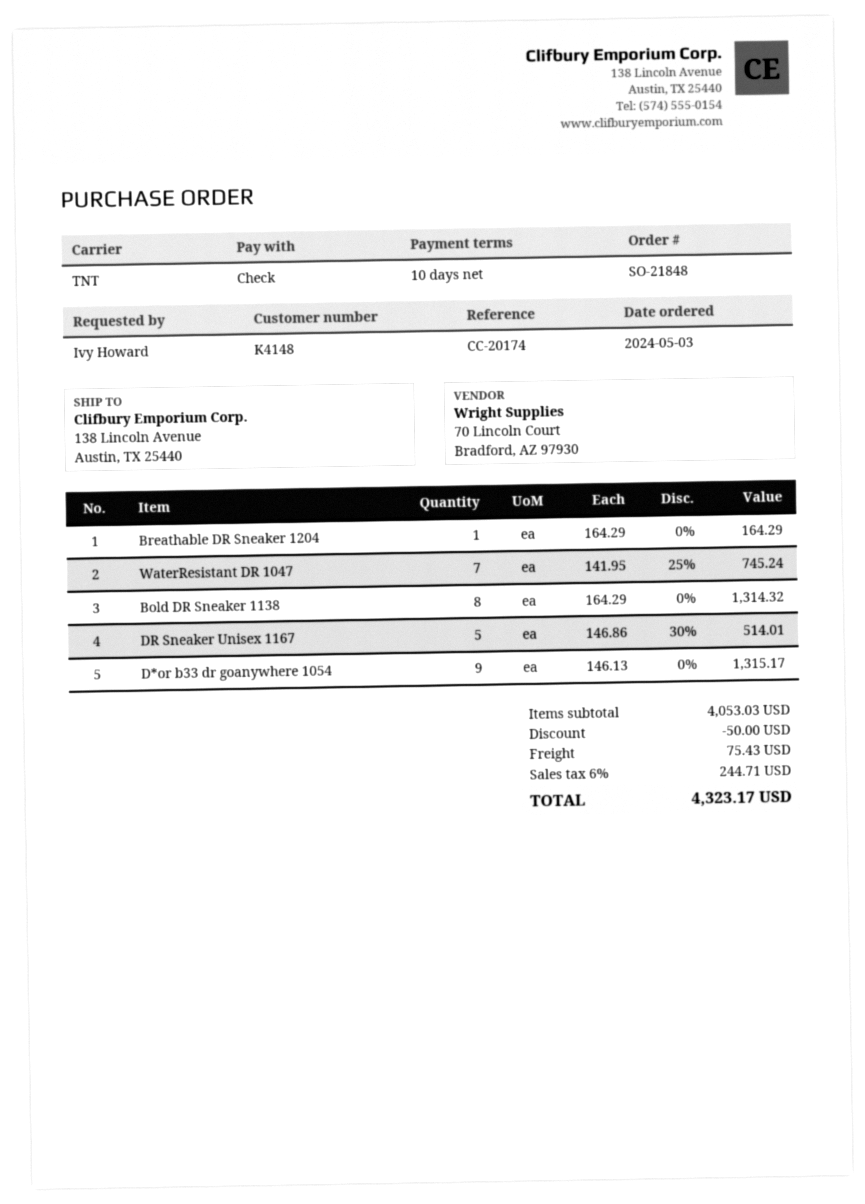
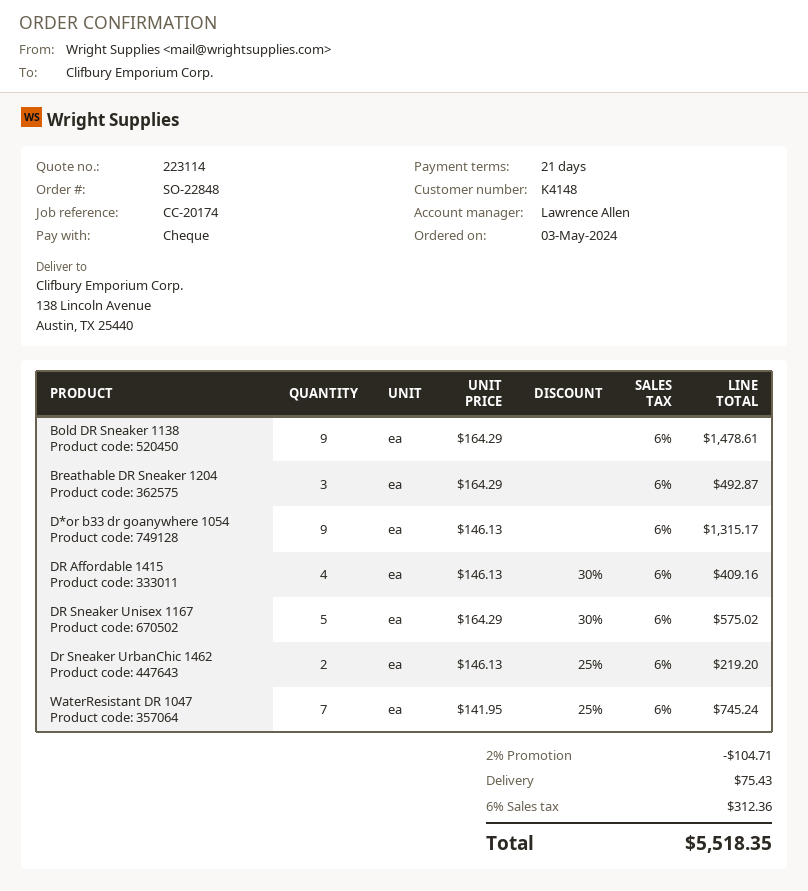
order number: SO-21848 -> SO-22848
payment terms: 10 days -> 21 days
Breathable DR Sneaker 1204: 1 x 164.29 = 164.29 -> 3 x 164.29 = 492.87
Bold DR Sneaker 1138: 8 x 164.29 = 1314.32 -> 9 x 164.29 = 1478.61
DR Sneaker Unisex 1167: 5 x 146.86 - 30% = 514.01 -> 5 x 164.29 - 30% = 575.02
DR Affordable 1415: none -> 4 x 146.13 - 30% = 409.16
Dr Sneaker UrbanChic 1462: none -> 2 x 146.13 - 25% = 219.20
discount: 50.00 -> 104.71
tax: 6% = 244.71 -> 6% = 312.36
total: 4323.17 -> 5518.35

